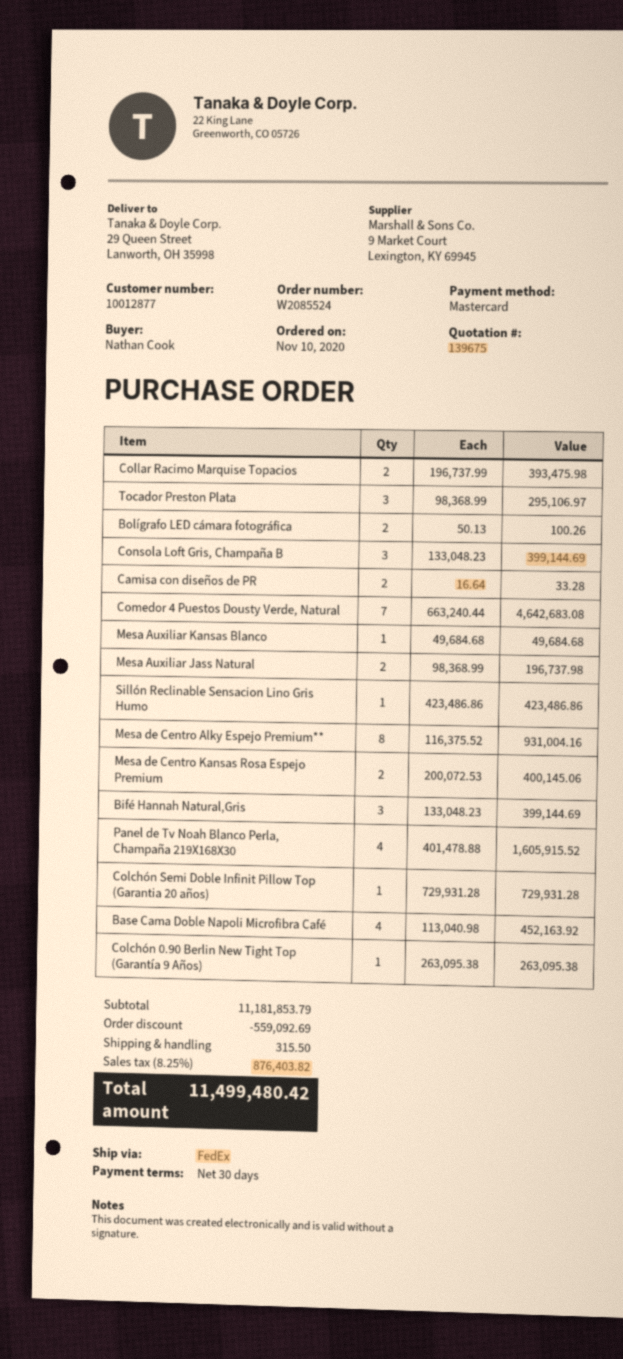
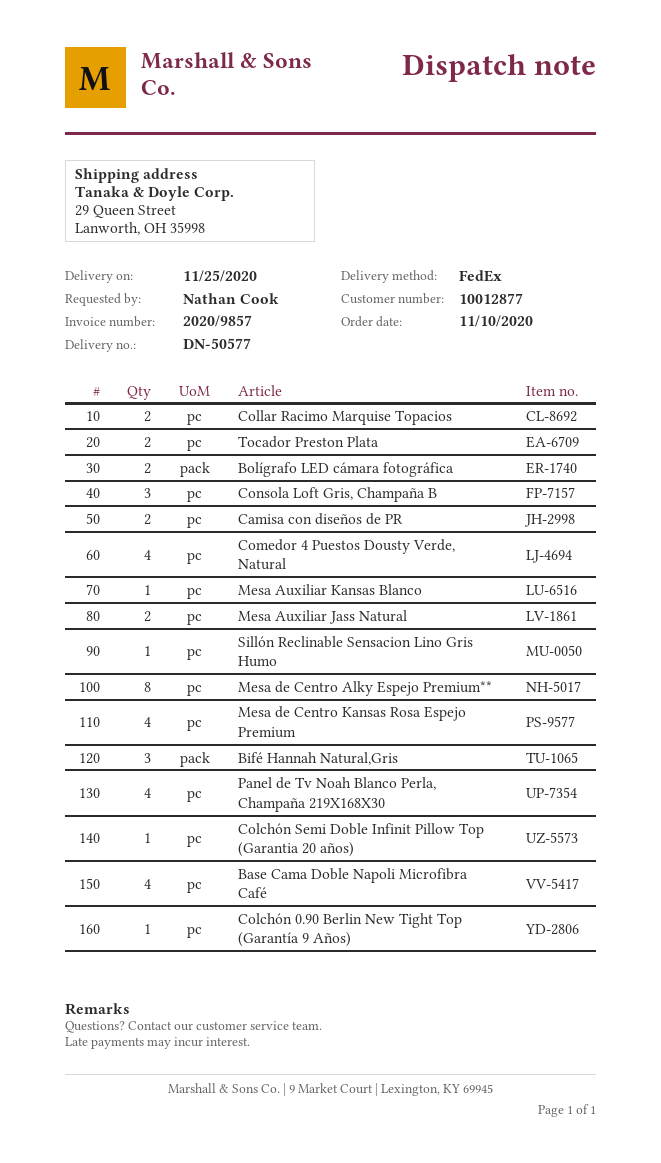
Tocador Preston Plata: 3 -> 2
Comedor 4 Puestos Dousty Verde, Natural: 7 -> 4
Mesa de Centro Kansas Rosa Espejo Premium: 2 -> 4

